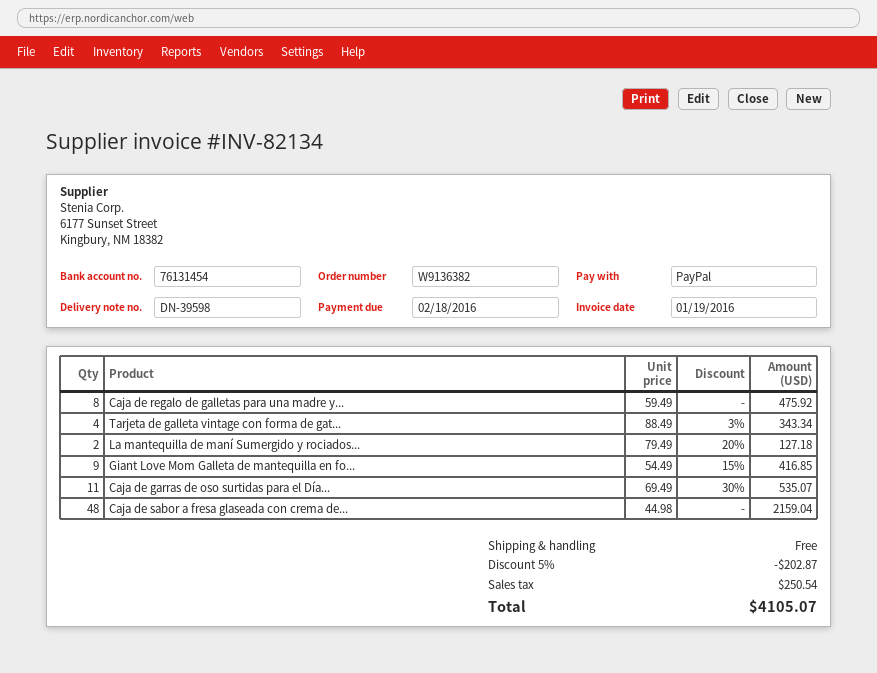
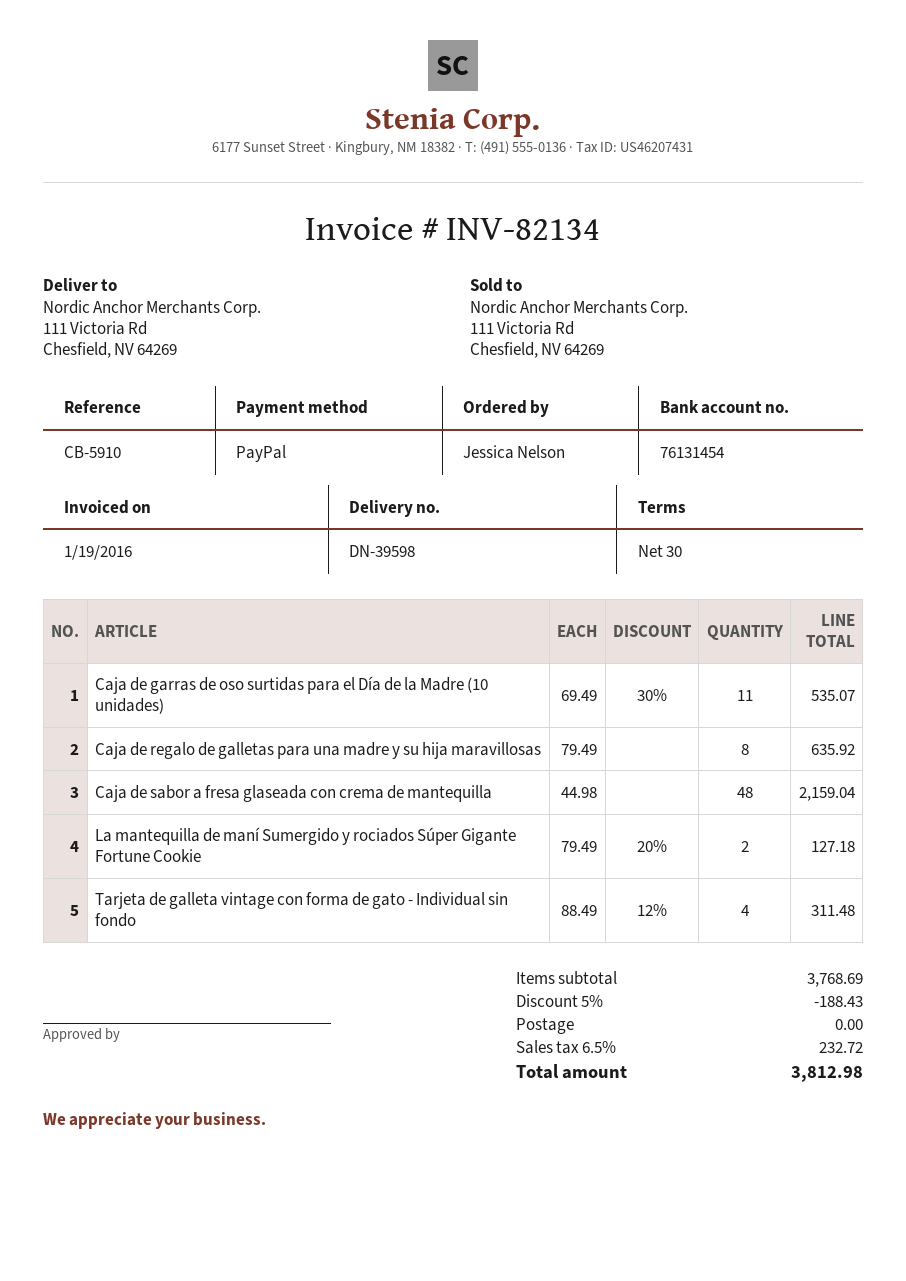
Caja de regalo de galletas para una madre y...: 8 x 59.49 = 475.92 -> 8 x 79.49 = 635.92
Tarjeta de galleta vintage con forma de gat...: 4 x 88.49 - 3% = 343.34 -> 4 x 88.49 - 12% = 311.48
Giant Love Mom Galleta de mantequilla en fo...: 9 x 54.49 - 15% = 416.85 -> none
discount: 5% = 202.87 -> 5% = 188.43
tax: 250.54 -> 232.72
total: 4105.07 -> 3812.98

